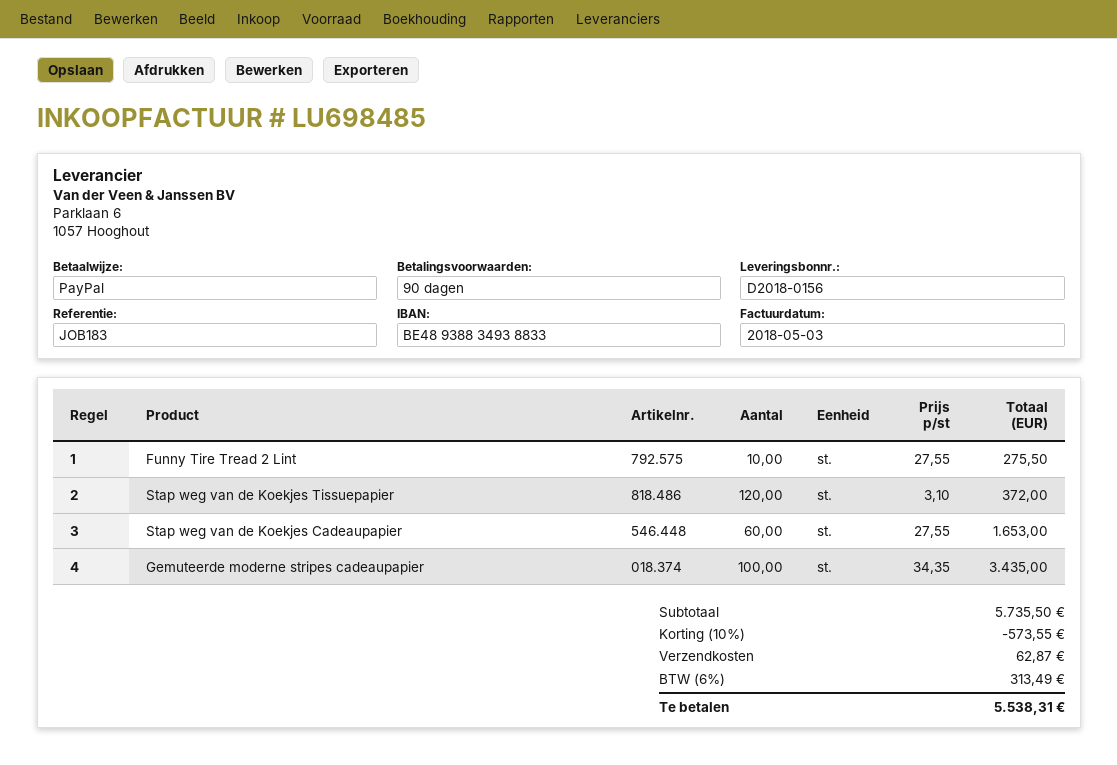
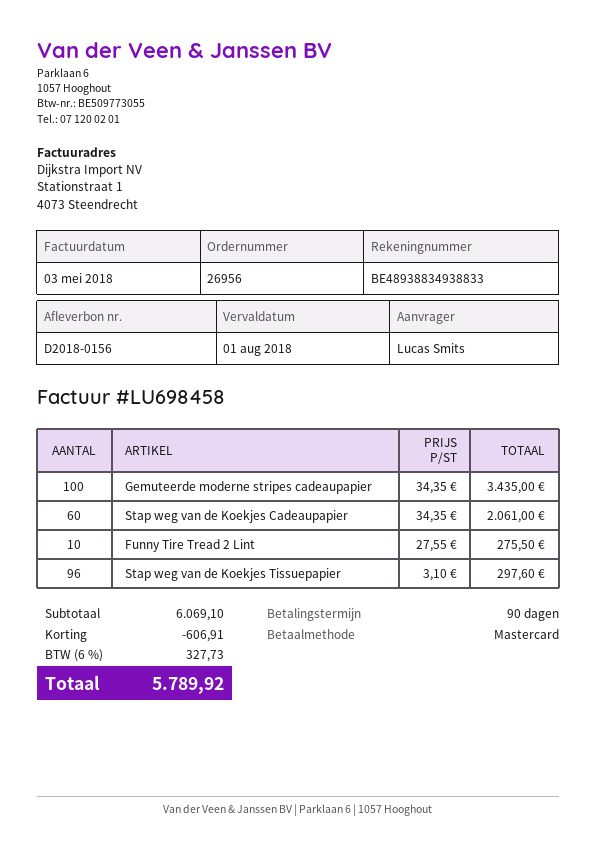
invoice number: LU698485 -> LU698458
payment method: PayPal -> Mastercard
Stap weg van de Koekjes Tissuepapier: 120 x 3.10 = 372.00 -> 96 x 3.10 = 297.60
Stap weg van de Koekjes Cadeaupapier: 60 x 27.55 = 1653.00 -> 60 x 34.35 = 2061.00
subtotal: 5735.50 -> 6069.10
discount: 573.55 -> 606.91
shipping: 62.87 -> none
tax: 6% = 313.49 -> 6% = 327.73
total: 5538.31 -> 5789.92

